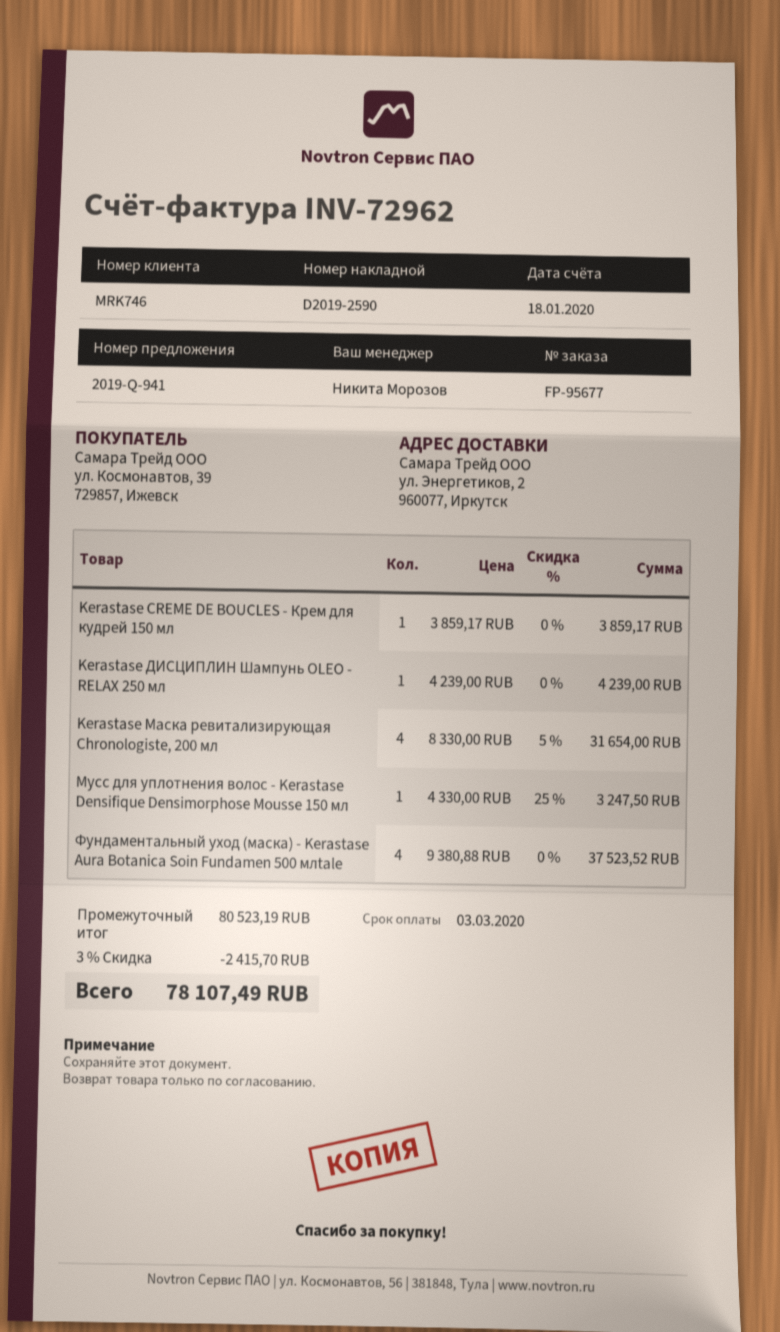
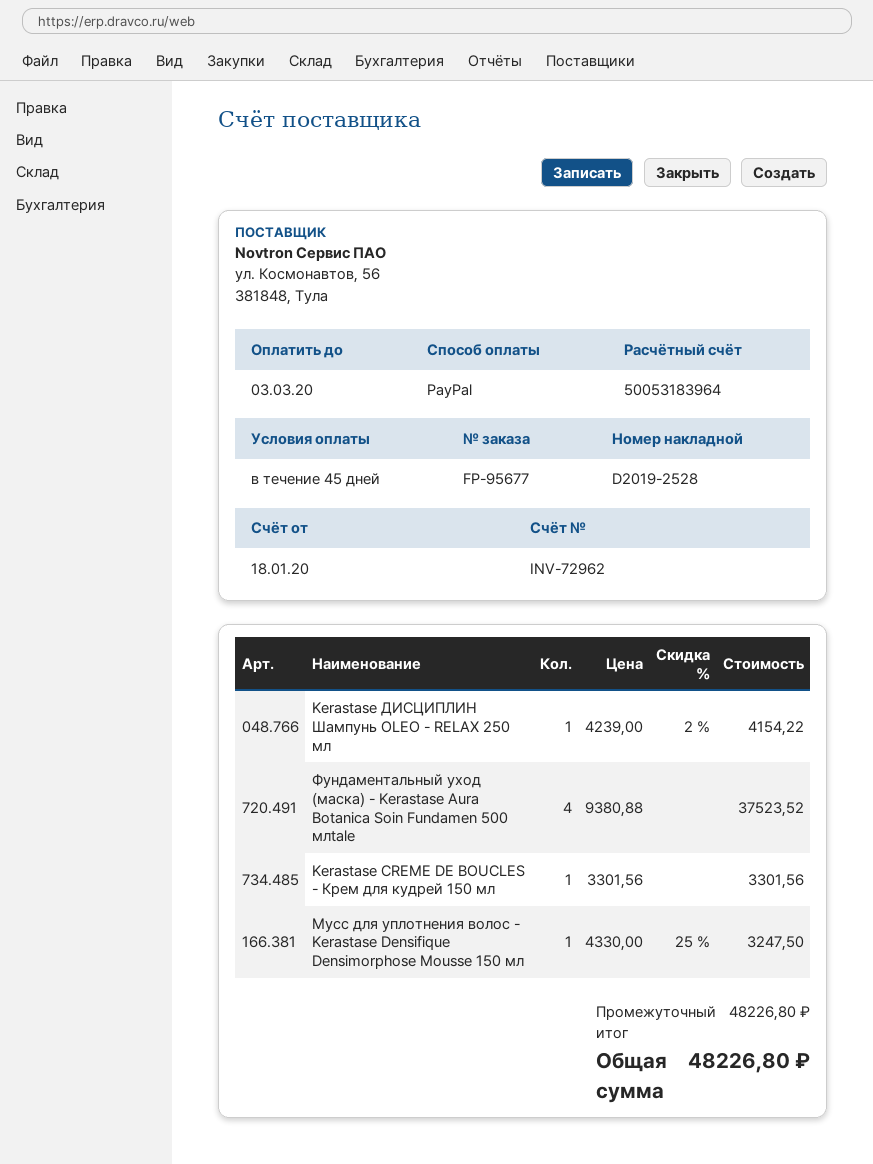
delivery note number: D2019-2590 -> D2019-2528
Kerastase CREME DE BOUCLES - Крем для кудрей 150 мл: 1 x 3859.17 = 3859.17 -> 1 x 3301.56 = 3301.56
Kerastase ДИСЦИПЛИН Шампунь OLEO - RELAX 250 мл: 1 x 4239.00 = 4239.00 -> 1 x 4239.00 - 2% = 4154.22
Kerastase Маска ревитализирующая Chronologiste, 200 мл: 4 x 8330.00 - 5% = 31654.00 -> none
subtotal: 80523.19 -> 48226.80
discount: 3% = 2415.70 -> none
total: 78107.49 -> 48226.80

